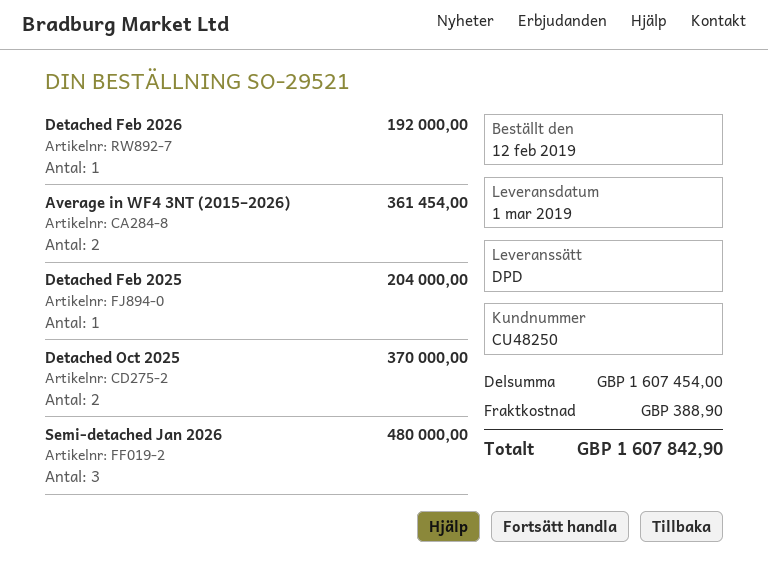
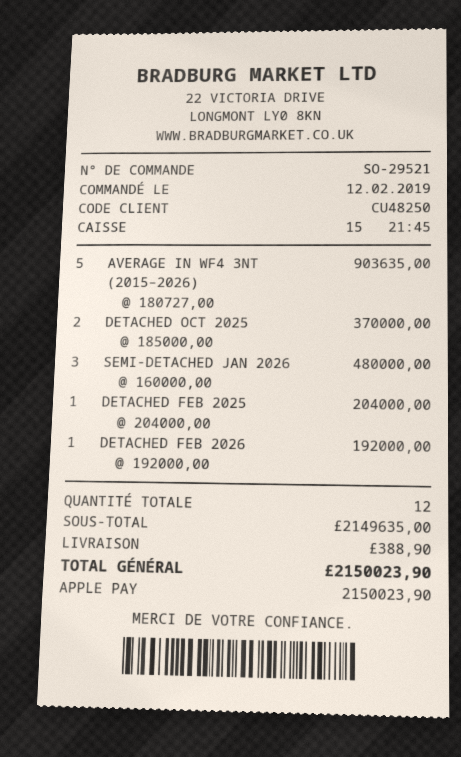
Average in WF4 3NT (2015–2026): 2 for 361454.00 -> 5 for 903635.00
subtotal: 1607454.00 -> 2149635.00
total: 1607842.90 -> 2150023.90

